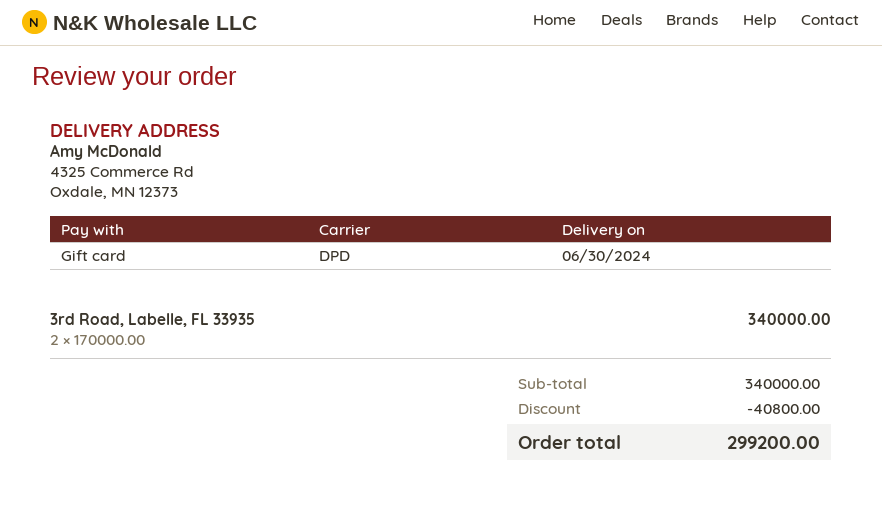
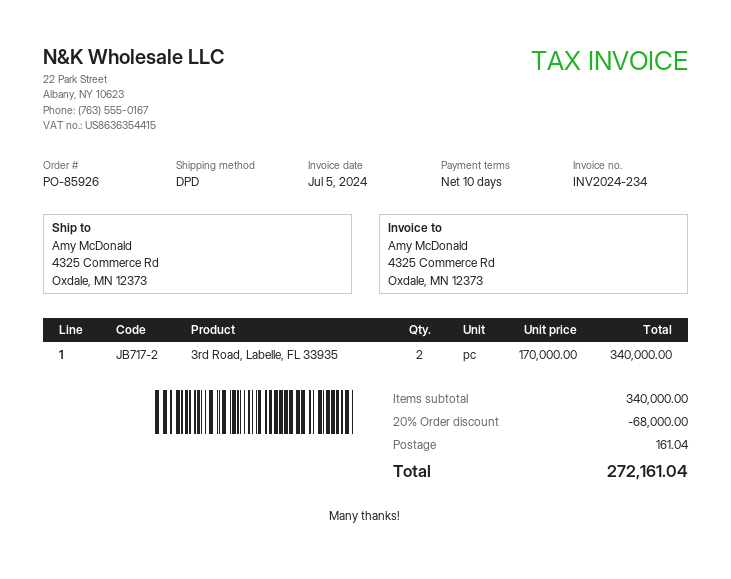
discount: 40800.00 -> 68000.00
shipping: none -> 161.04
total: 299200.00 -> 272161.04

